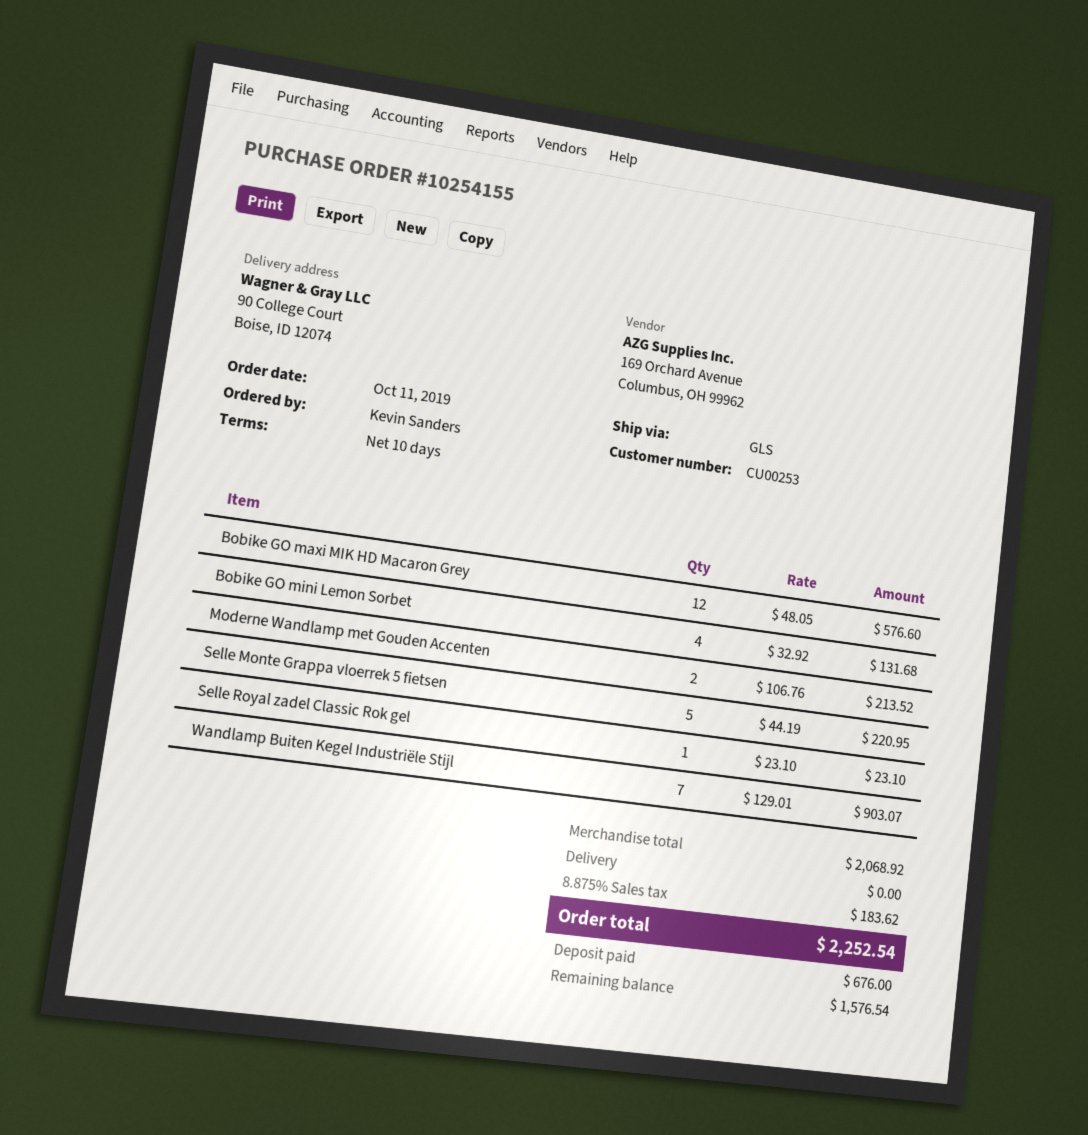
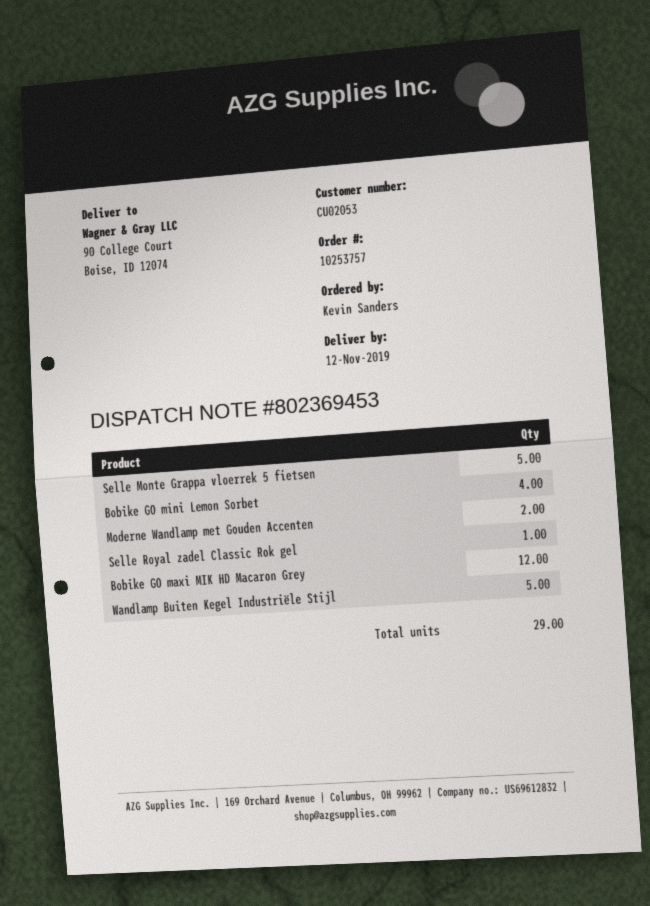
order number: 10254155 -> 10253757
customer number: CU00253 -> CU02053
Wandlamp Buiten Kegel Industriële Stijl: 7 -> 5

